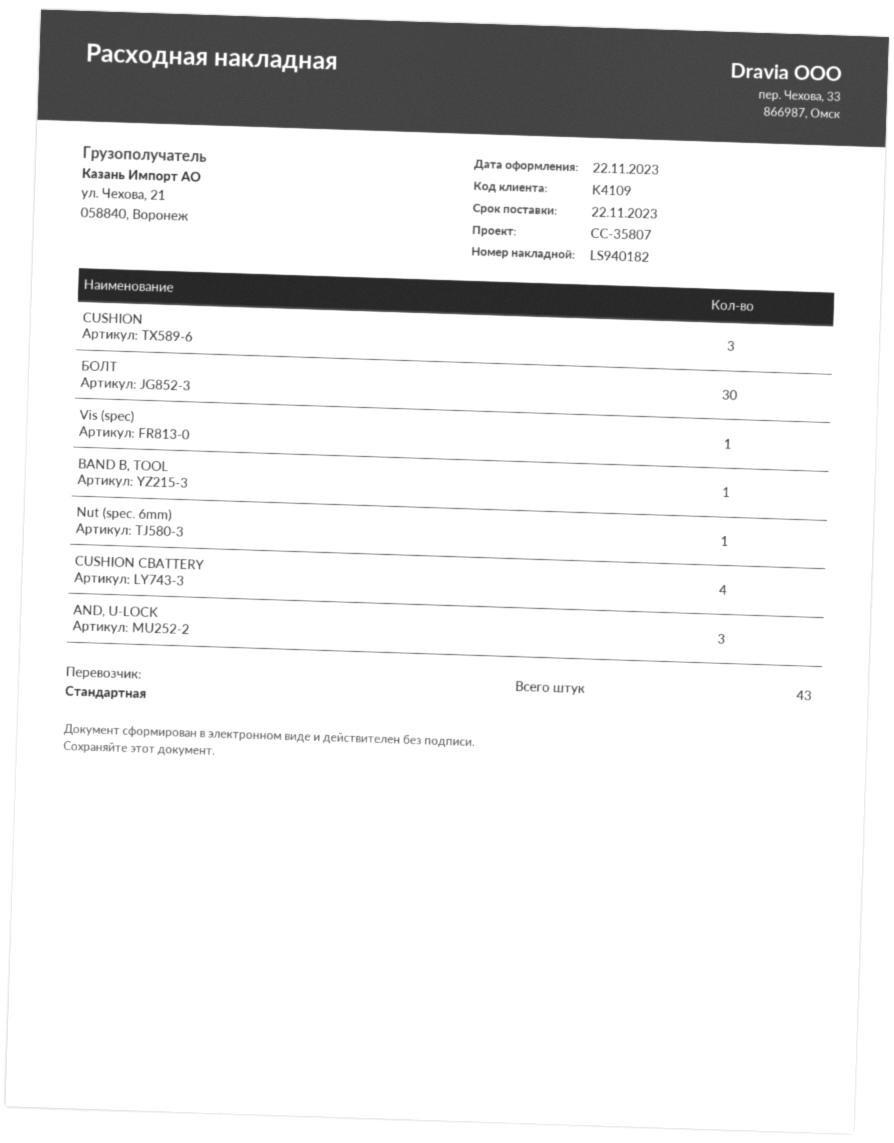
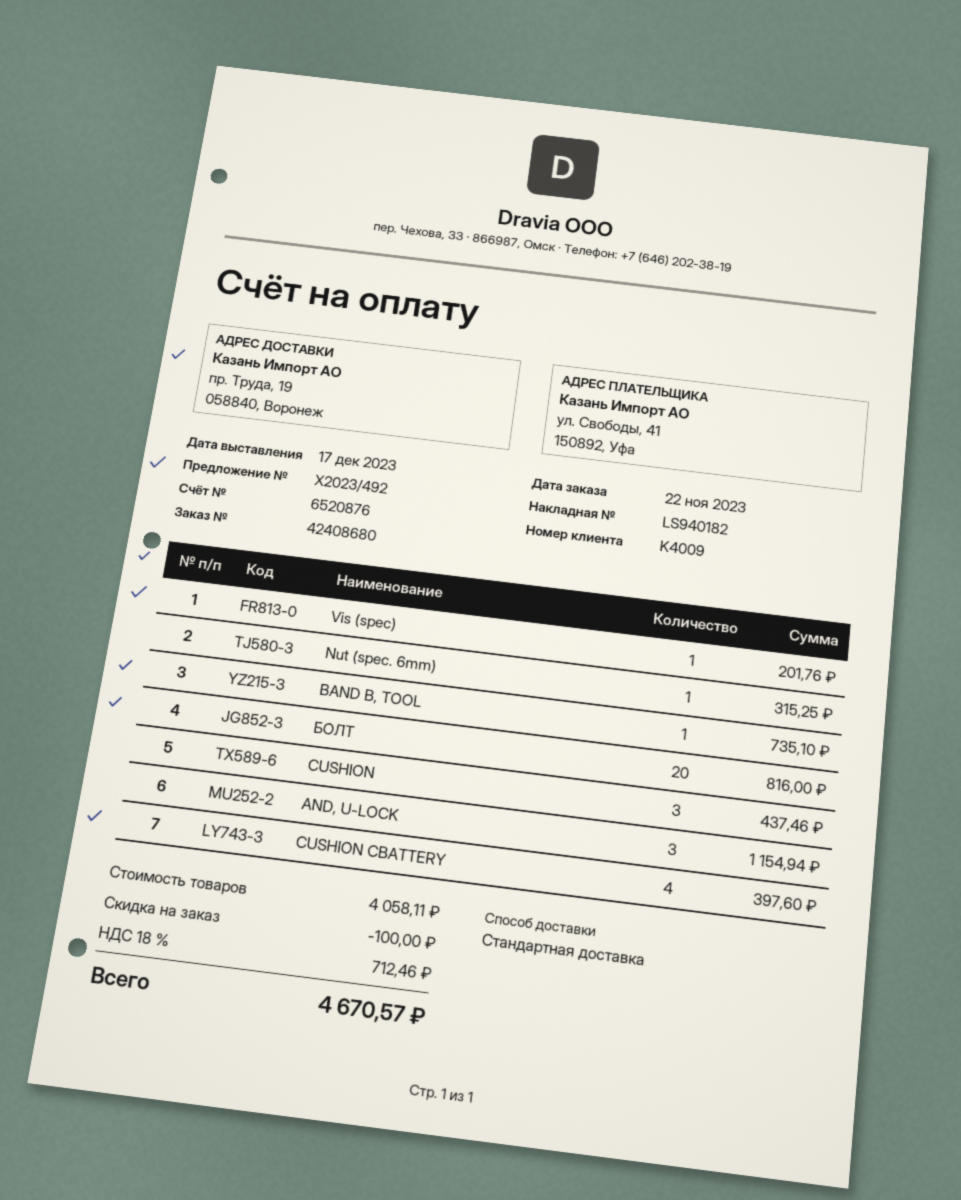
customer number: K4109 -> K4009
ship to: ул. Чехова, 21, 058840, Воронеж -> пр. Труда, 19, 058840, Воронеж
БОЛТ: 30 -> 20

